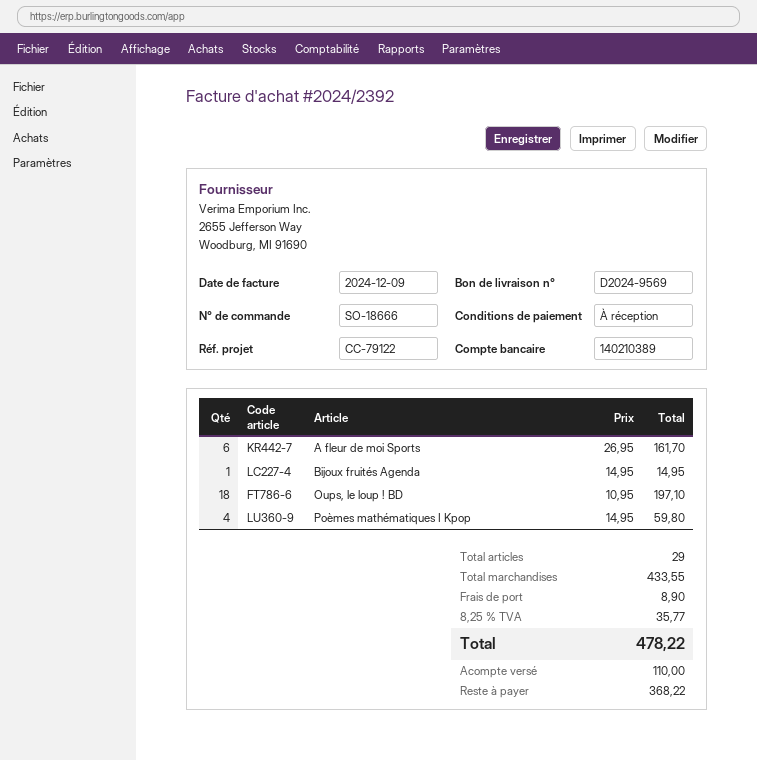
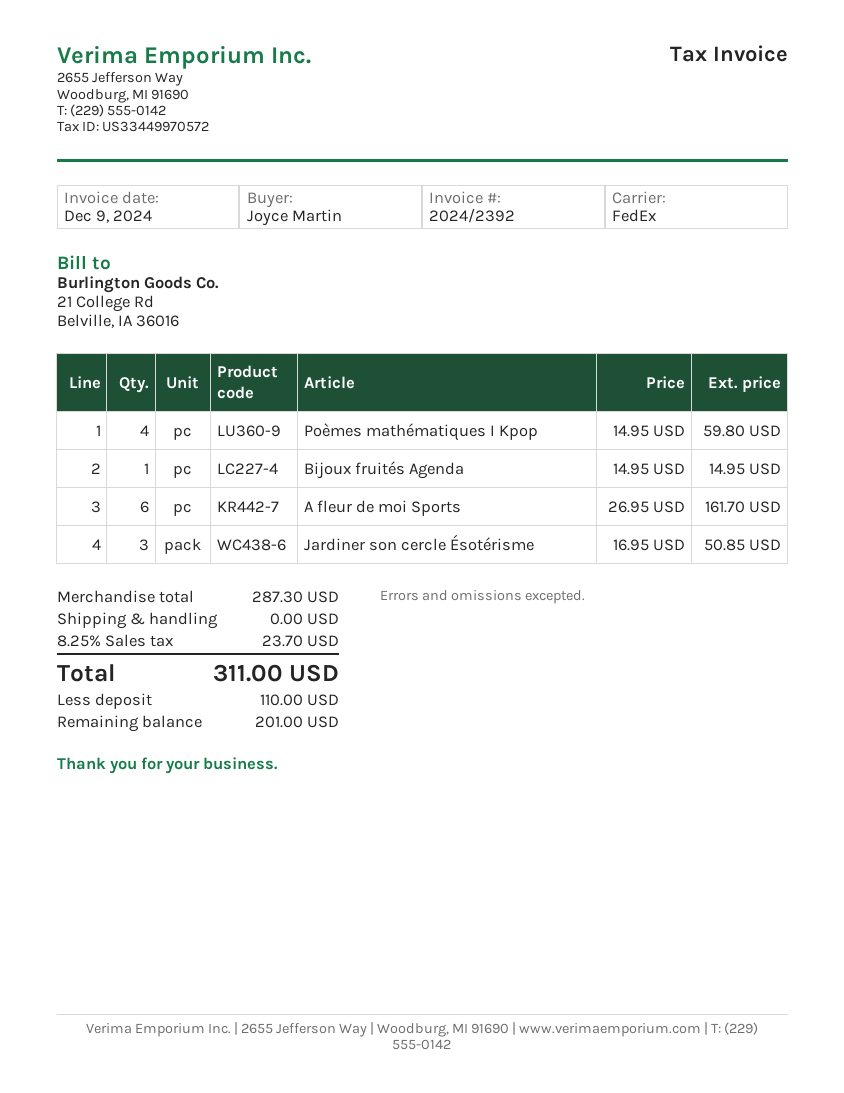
Oups, le loup ! BD: 18 x 10.95 = 197.10 -> none
Jardiner son cercle Ésotérisme: none -> 3 x 16.95 = 50.85
subtotal: 433.55 -> 287.30
shipping: 8.90 -> 0.00
tax: 8.25% = 35.77 -> 8.25% = 23.70
total: 478.22 -> 311.00
balance: 368.22 -> 201.00

